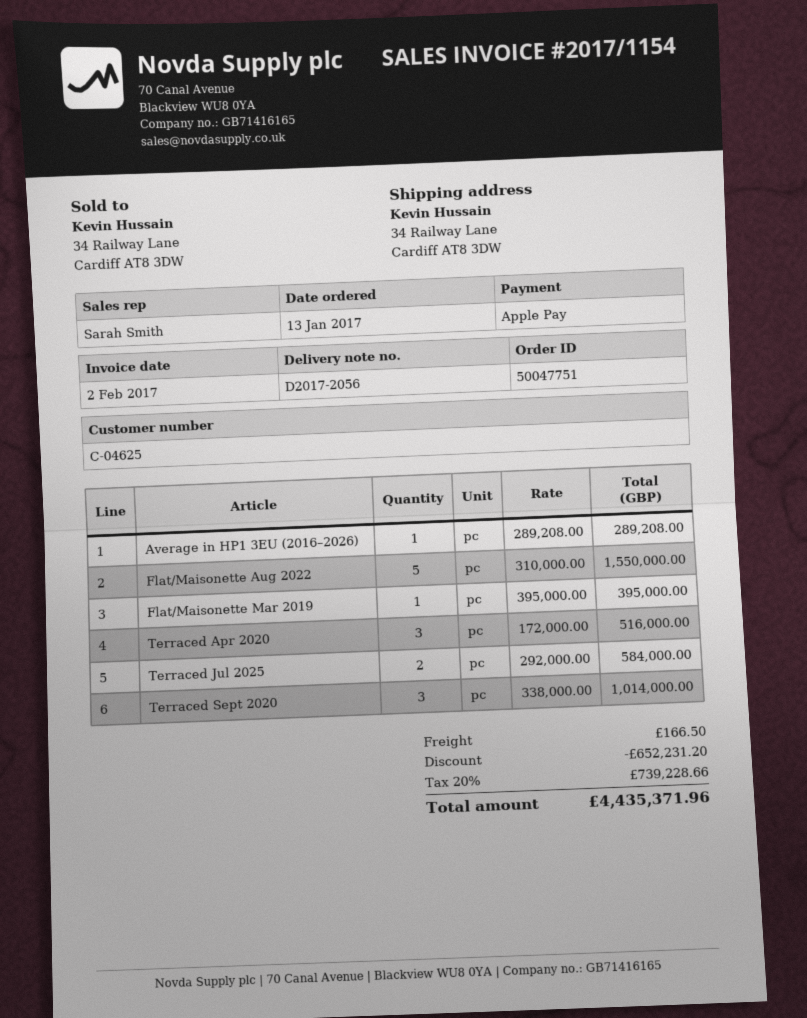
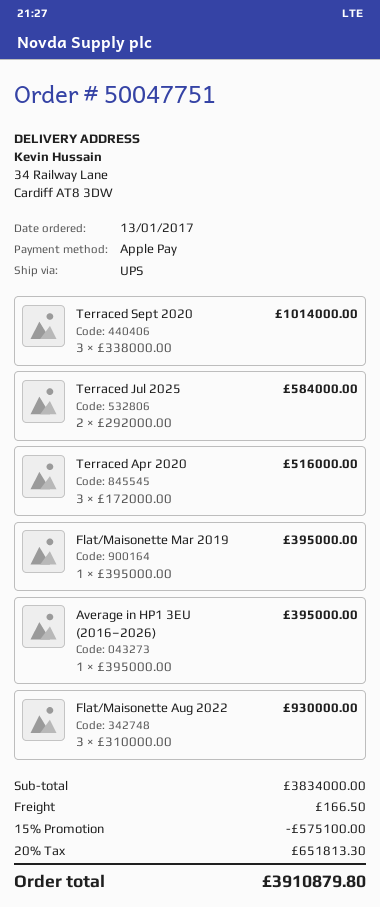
Average in HP1 3EU (2016–2026): 1 x 289208.00 = 289208.00 -> 1 x 395000.00 = 395000.00
Flat/Maisonette Aug 2022: 5 x 310000.00 = 1550000.00 -> 3 x 310000.00 = 930000.00
discount: 652231.20 -> 575100.00
tax: 20% = 739228.66 -> 20% = 651813.30
total: 4435371.96 -> 3910879.80

